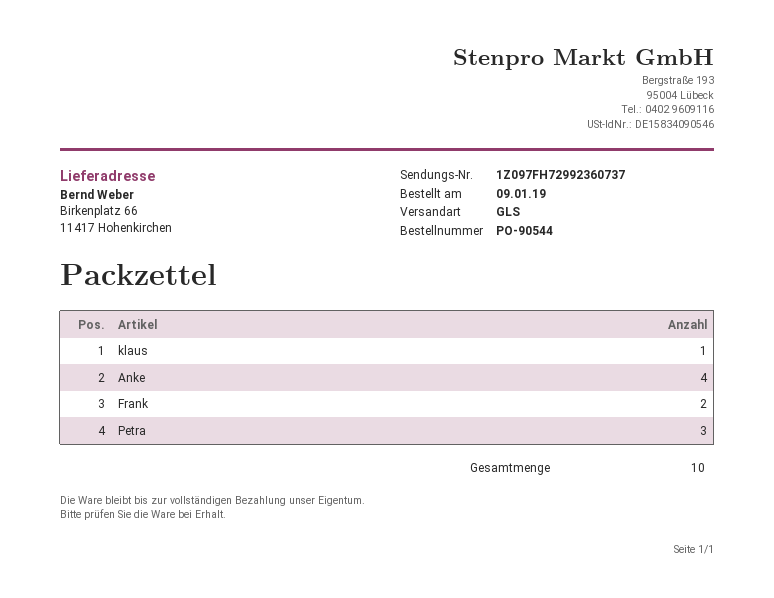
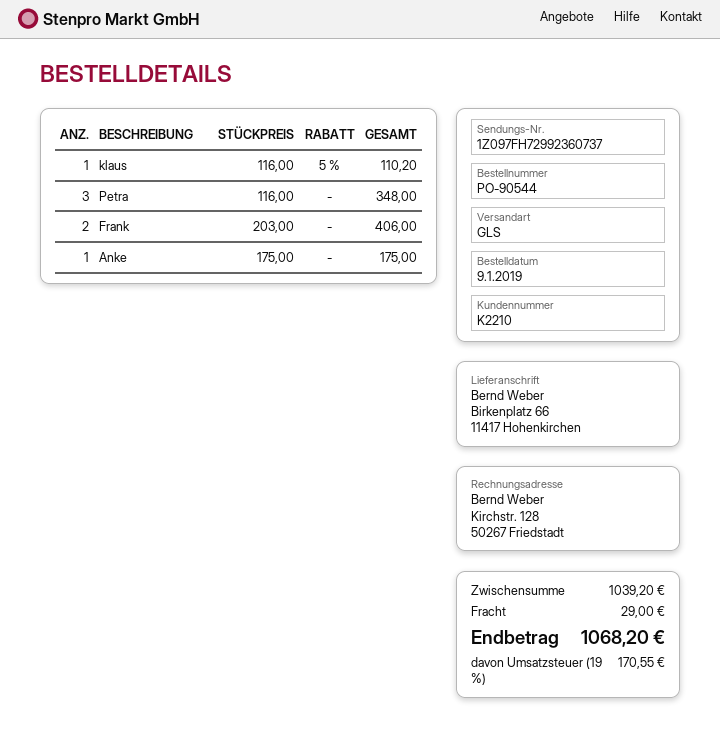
Anke: 4 -> 1

